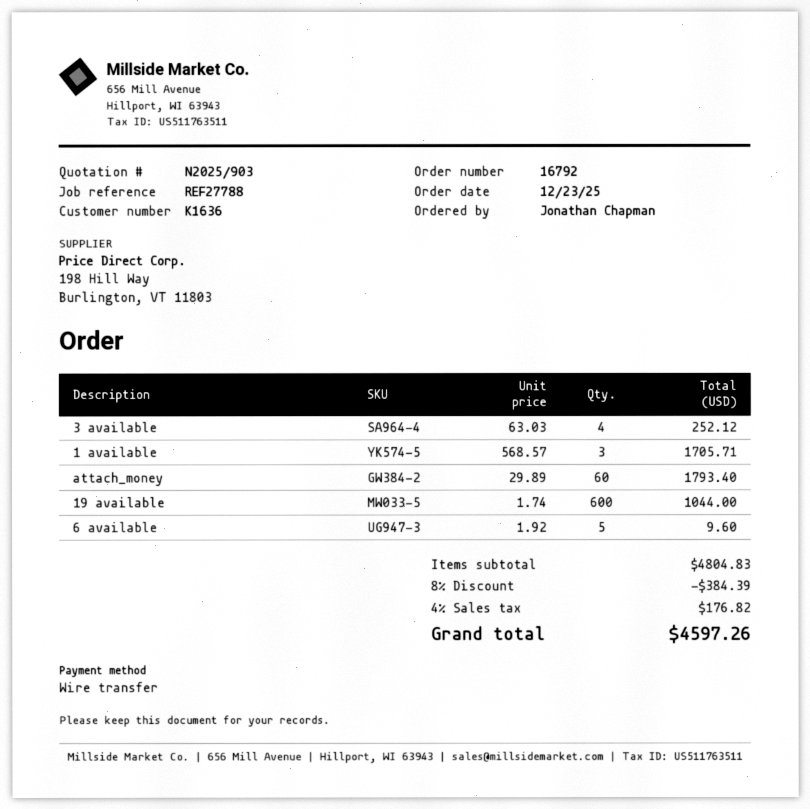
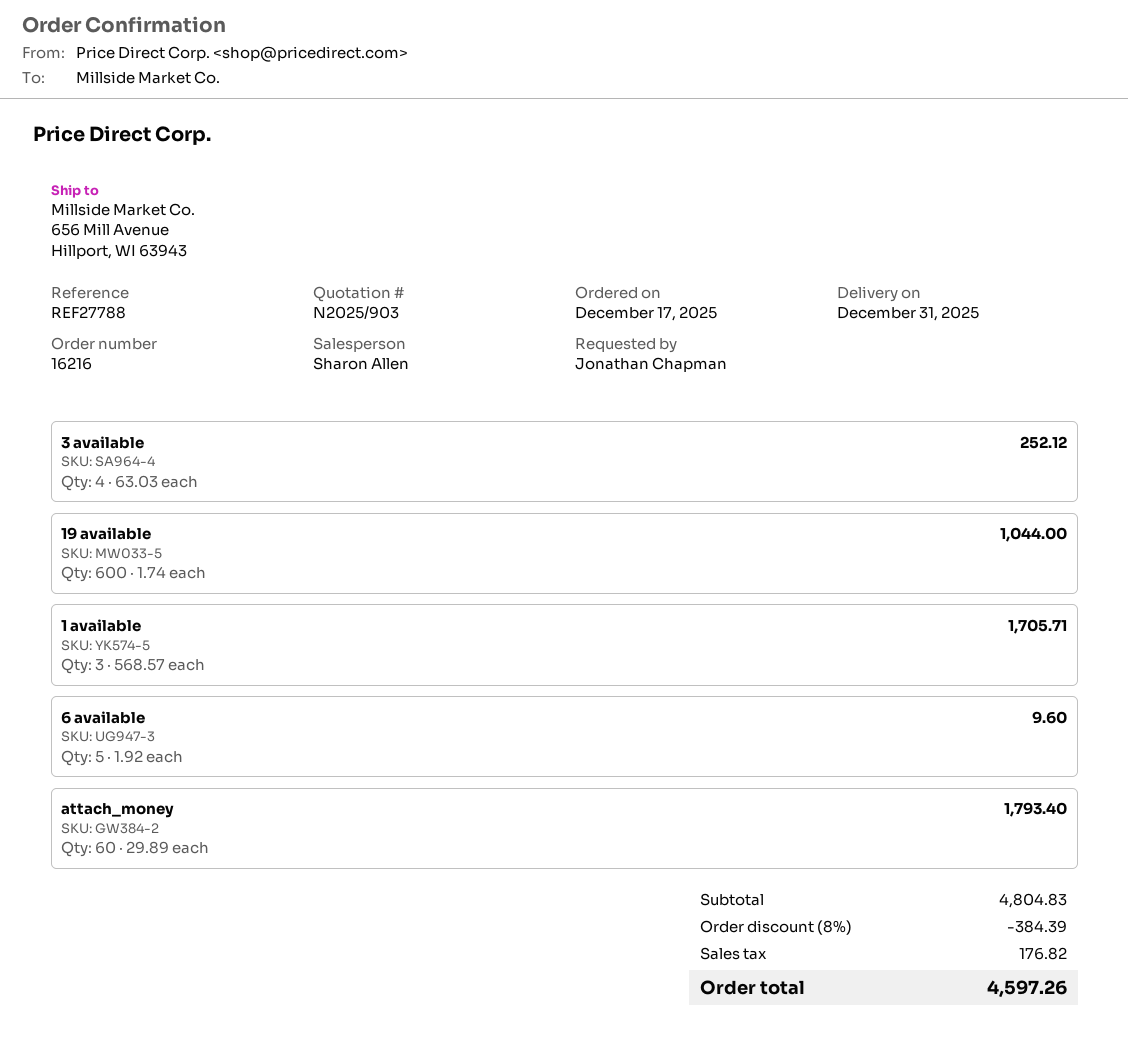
order number: 16792 -> 16216
order date: 2025-12-23 -> 2025-12-17

